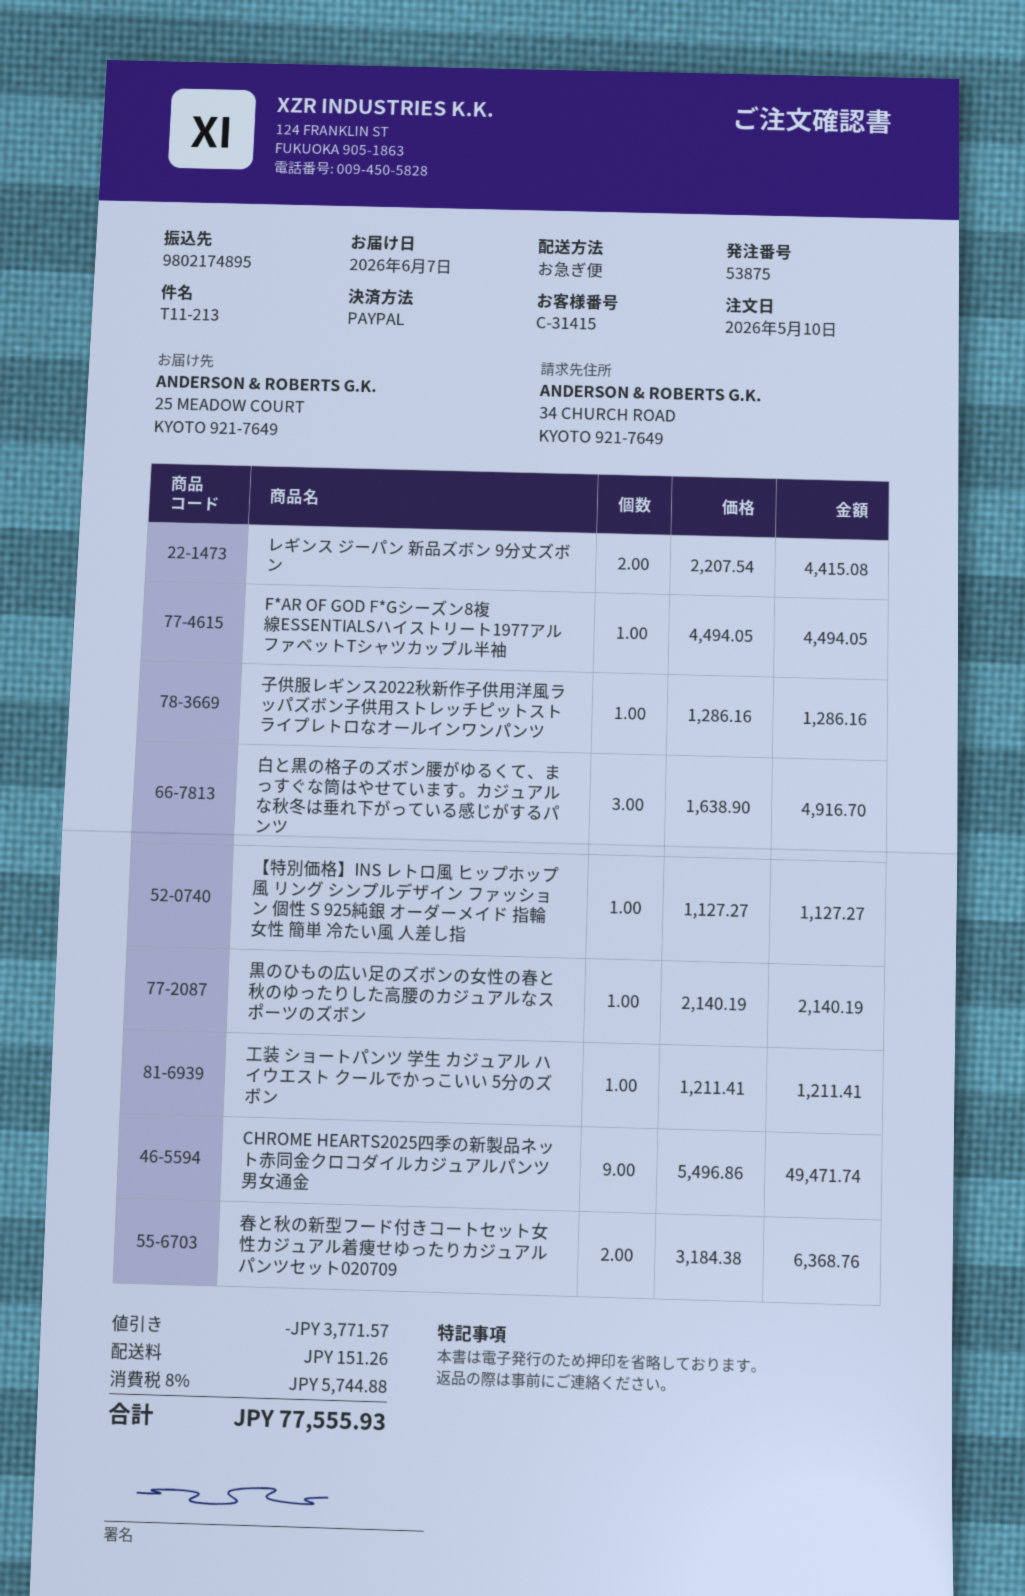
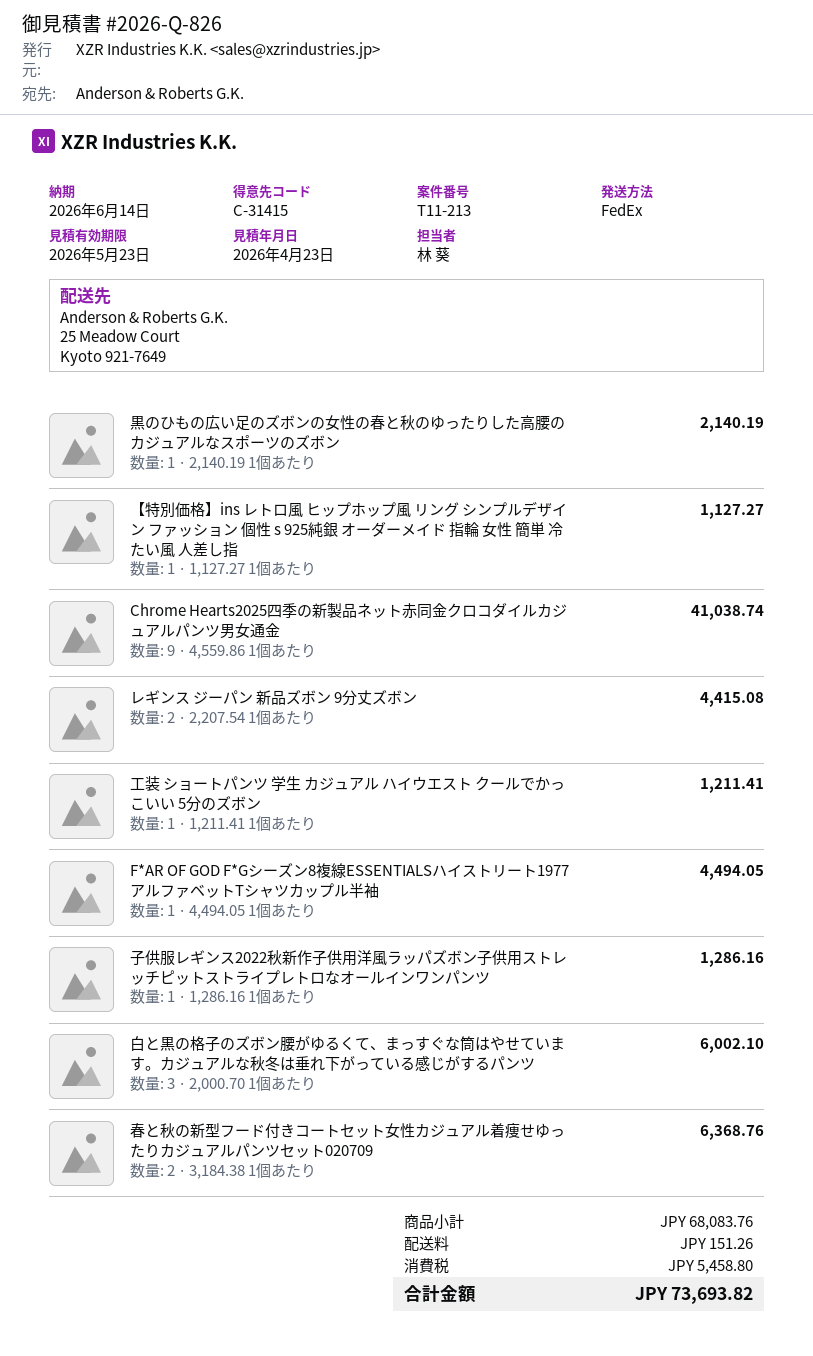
delivery date: 2026-06-07 -> 2026-06-14
shipping method: express -> FedEx
白と黒の格子のズボン腰がゆるくて、まっすぐな筒はやせています。カジュアルな秋冬は垂れ下がっている感じがするパンツ: 3 x 1638.90 = 4916.70 -> 3 x 2000.70 = 6002.10
CHROME HEARTS2025四季の新製品ネット赤同金クロコダイルカジュアルパンツ男女通金: 9 x 5496.86 = 49471.74 -> 9 x 4559.86 = 41038.74
discount: 3771.57 -> none
tax: 5744.88 -> 5458.80
total: 77555.93 -> 73693.82

